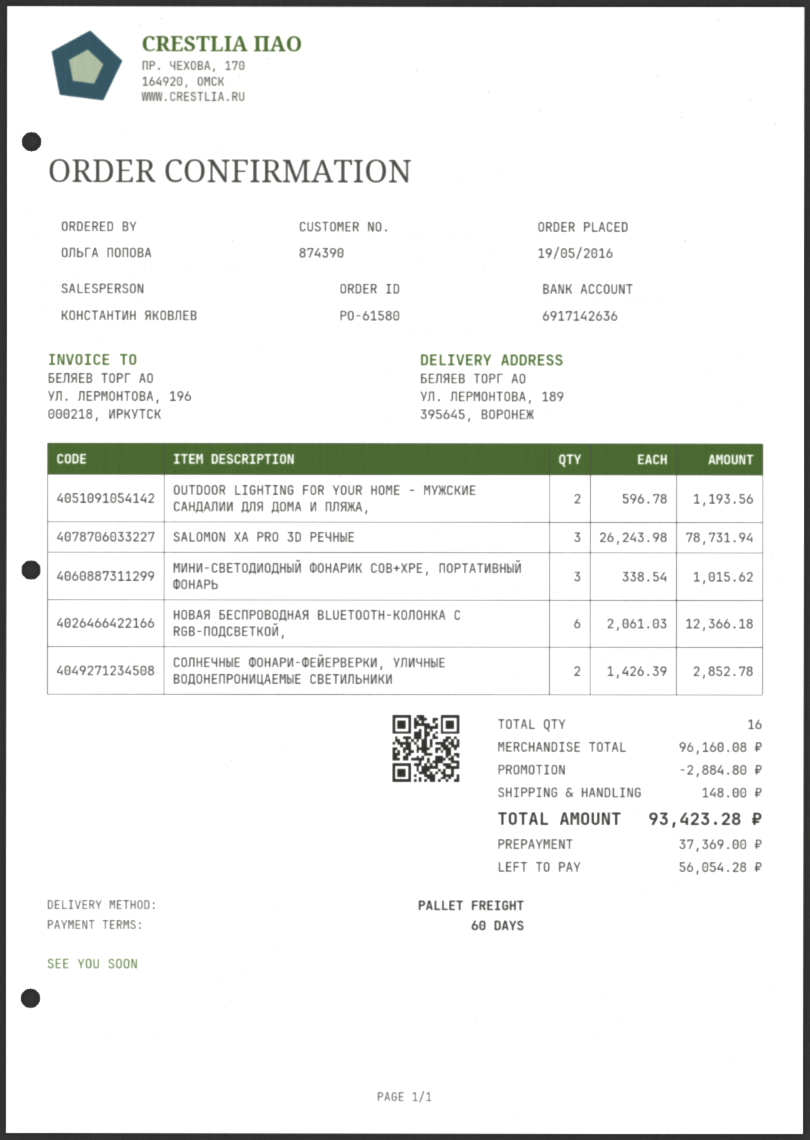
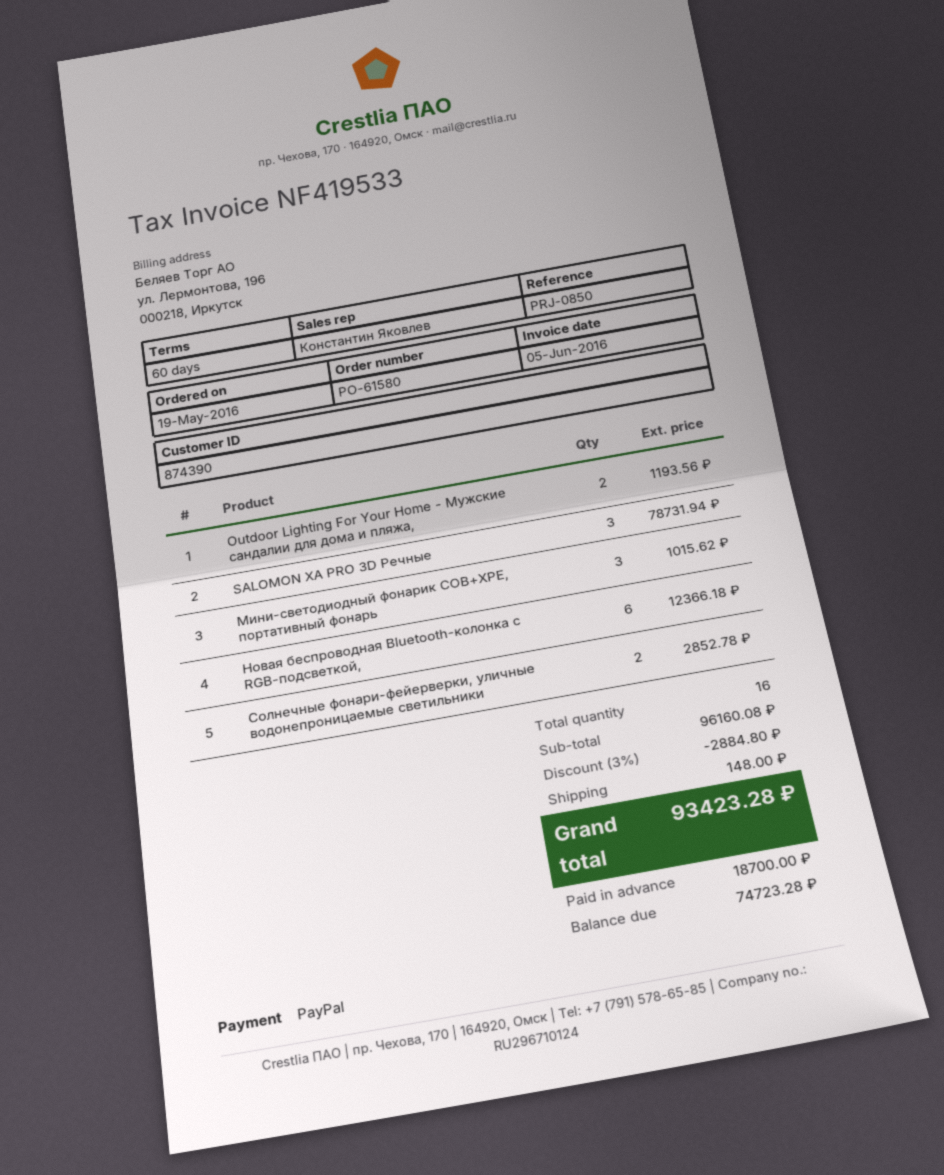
deposit: 37369.00 -> 18700.00
balance: 56054.28 -> 74723.28

